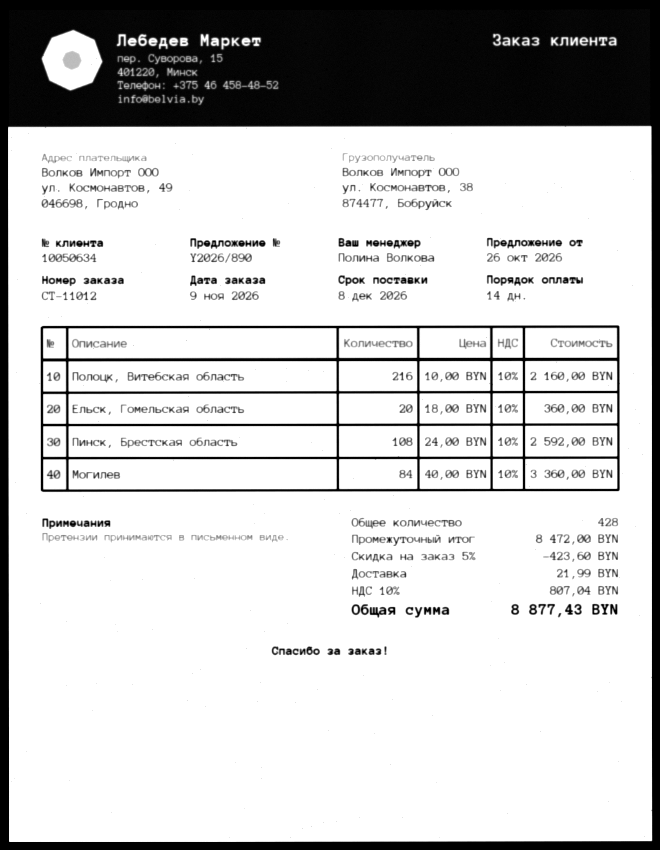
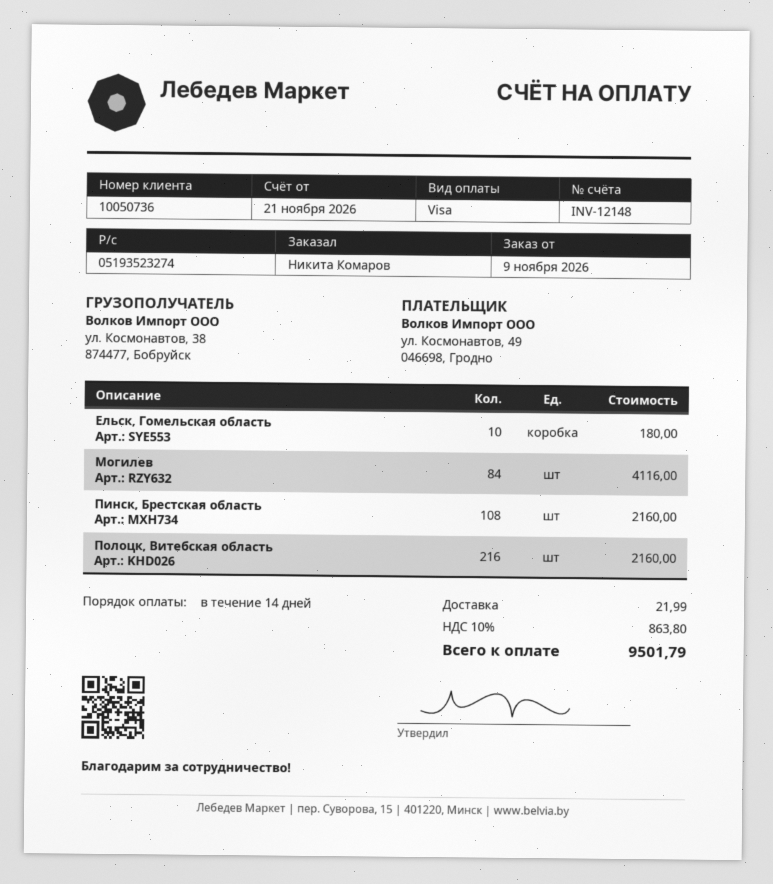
customer number: 10050634 -> 10050736
Ельск, Гомельская область: 20 for 360.00 -> 10 for 180.00
Пинск, Брестская область: 108 for 2592.00 -> 108 for 2160.00
Могилев: 84 for 3360.00 -> 84 for 4116.00
discount: 5% = 423.60 -> none
tax: 10% = 807.04 -> 10% = 863.80
total: 8877.43 -> 9501.79

